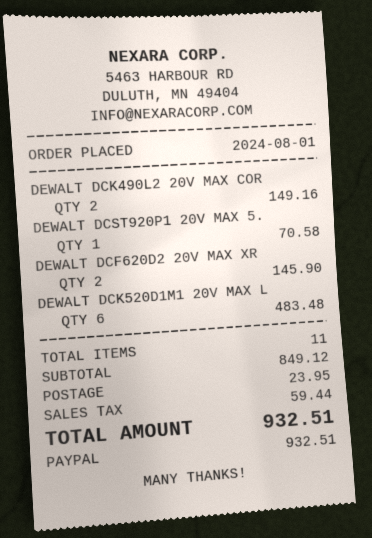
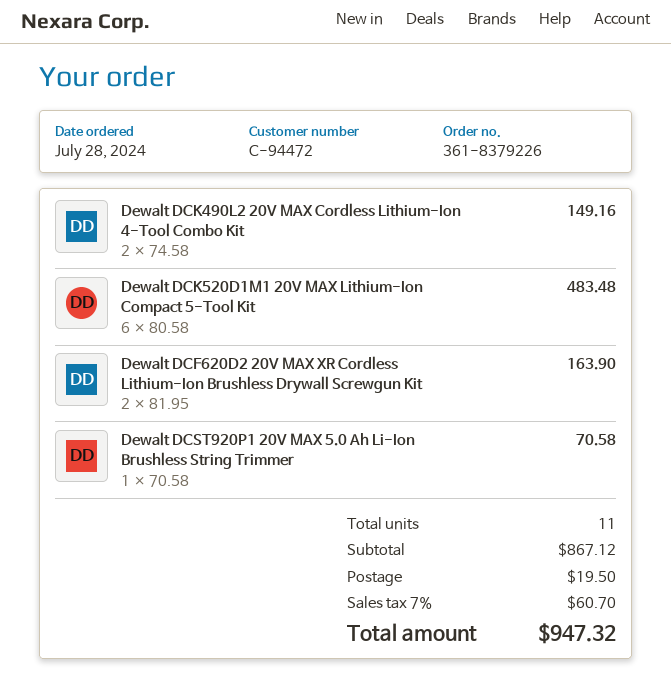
order date: 2024-08-01 -> 2024-07-28
DEWALT DCF620D2 20V MAX XR: 2 for 145.90 -> 2 for 163.90
subtotal: 849.12 -> 867.12
shipping: 23.95 -> 19.50
tax: 59.44 -> 60.70
total: 932.51 -> 947.32

